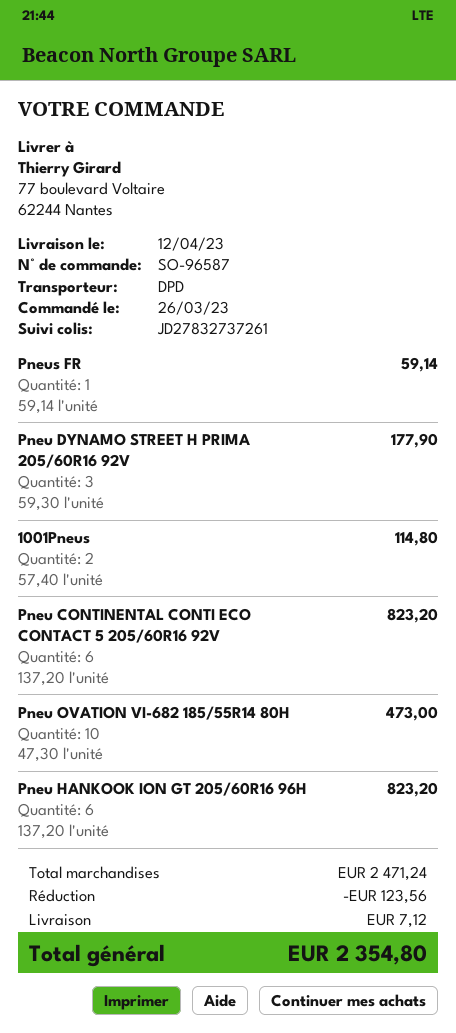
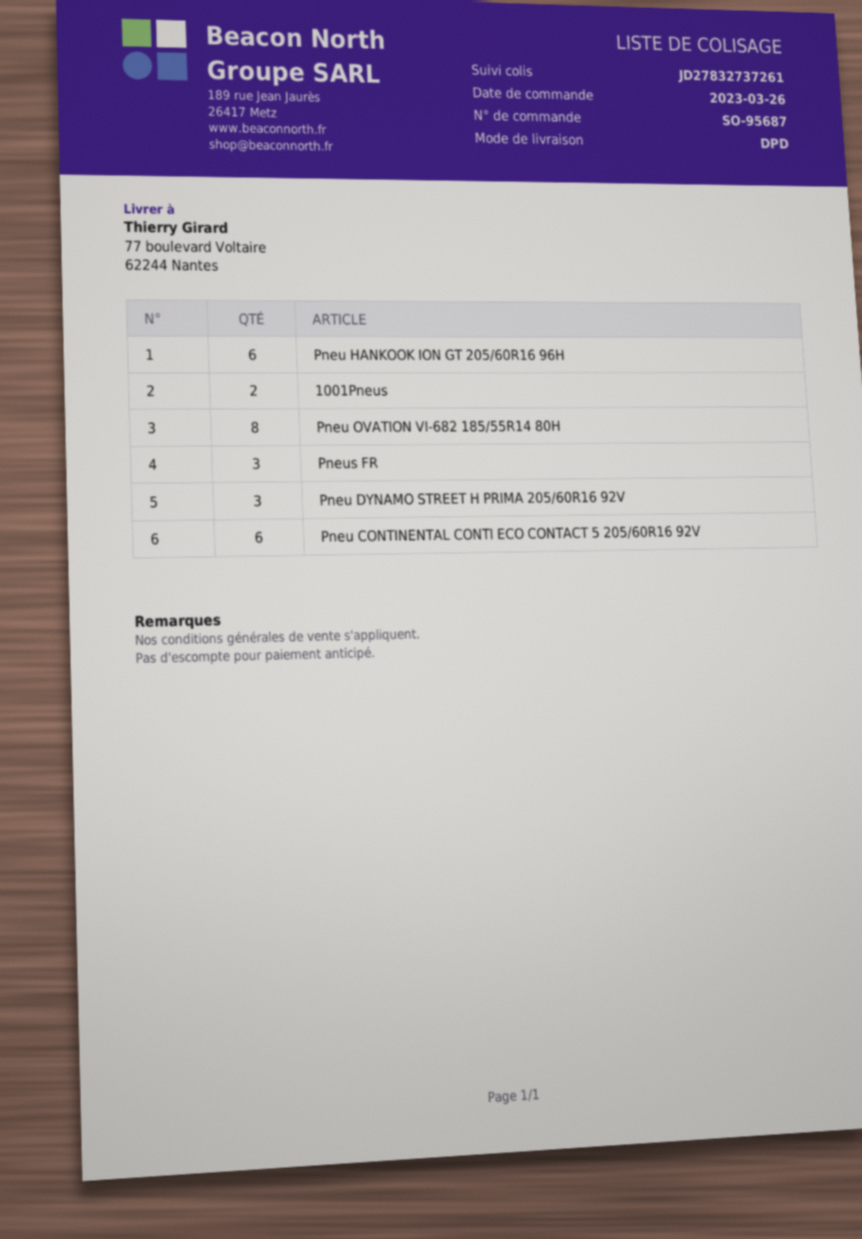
order number: SO-96587 -> SO-95687
Pneus FR: 1 -> 3
Pneu OVATION VI-682 185/55R14 80H: 10 -> 8

